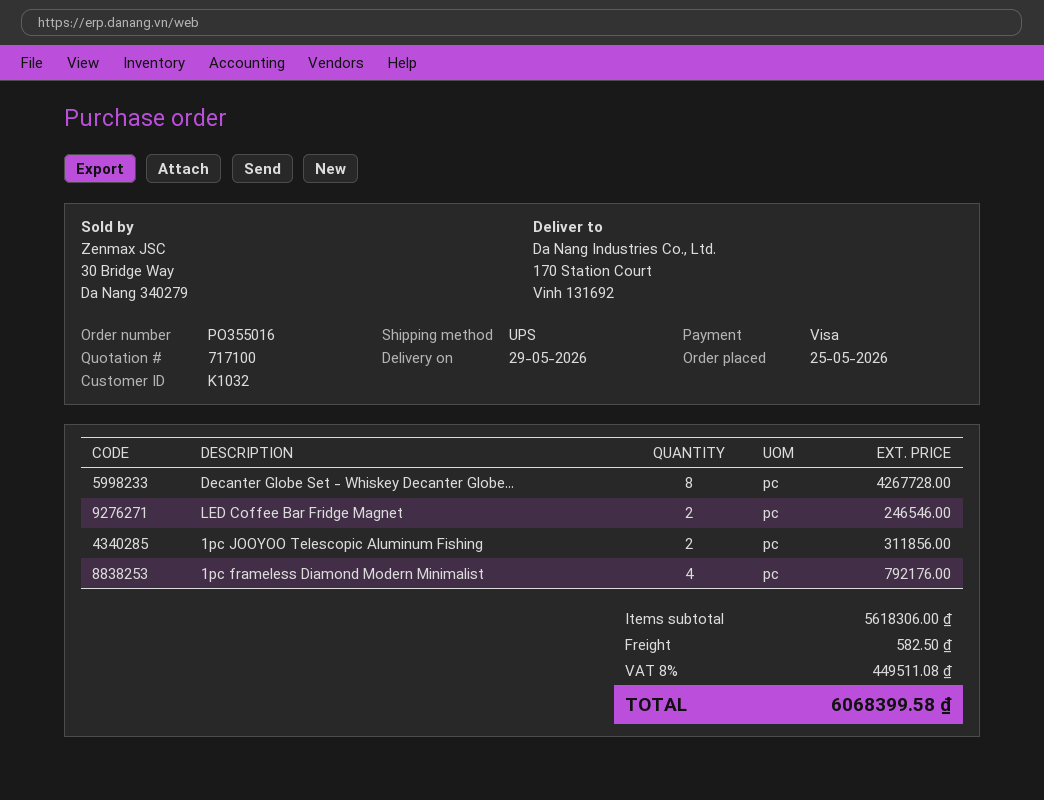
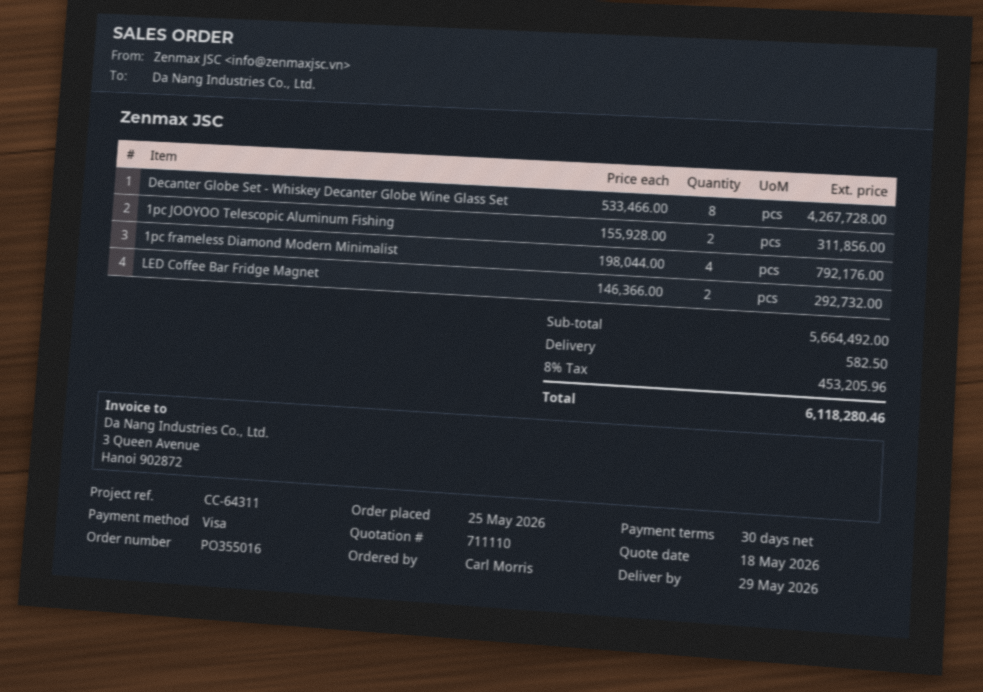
quote number: 717100 -> 711110
LED Coffee Bar Fridge Magnet: 2 for 246546.00 -> 2 for 292732.00
subtotal: 5618306.00 -> 5664492.00
tax: 8% = 449511.08 -> 8% = 453205.96
total: 6068399.58 -> 6118280.46

